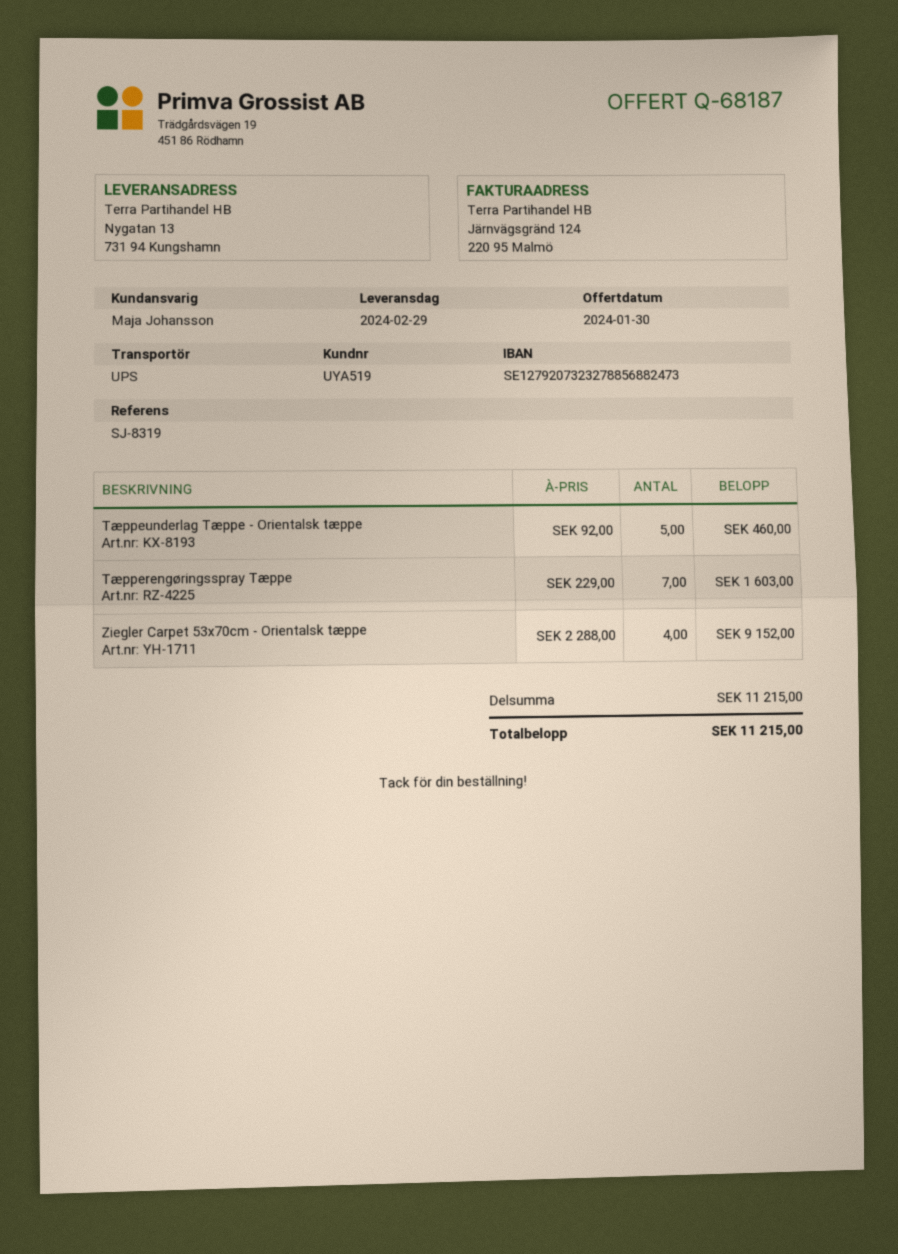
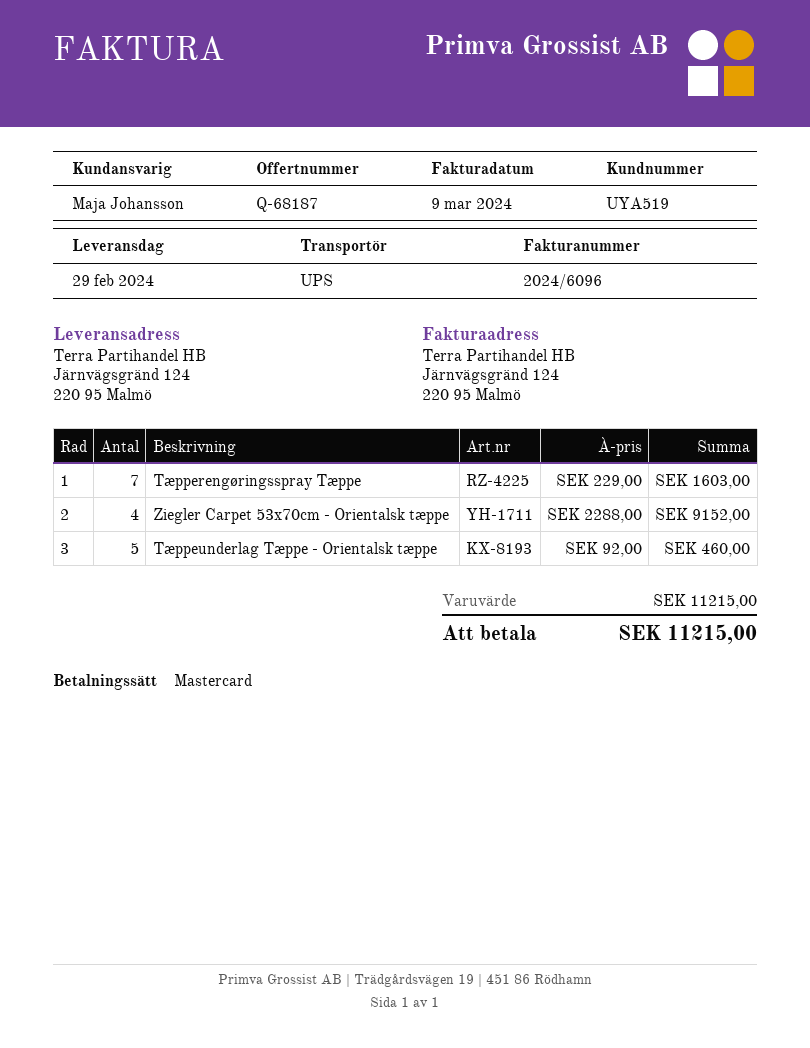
ship to: Nygatan 13, 731 94 Kungshamn -> Järnvägsgränd 124, 220 95 Malmö

